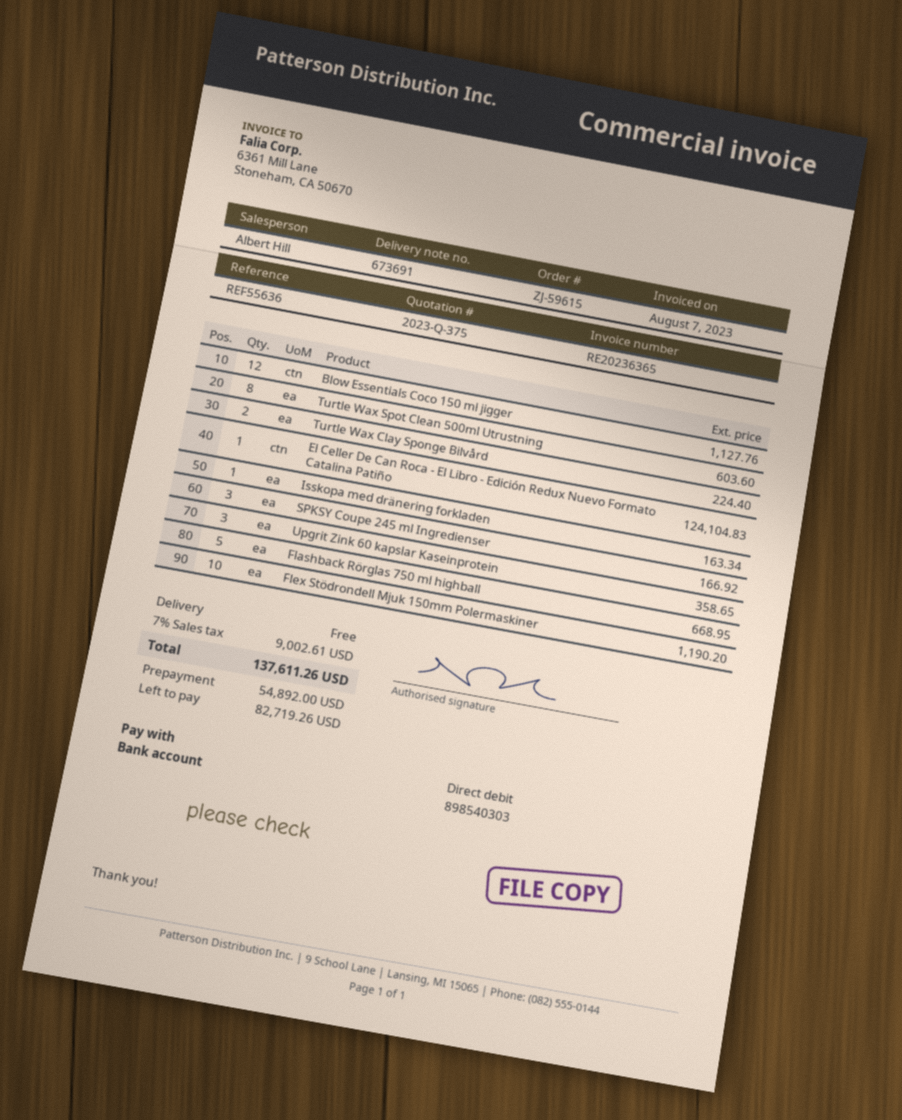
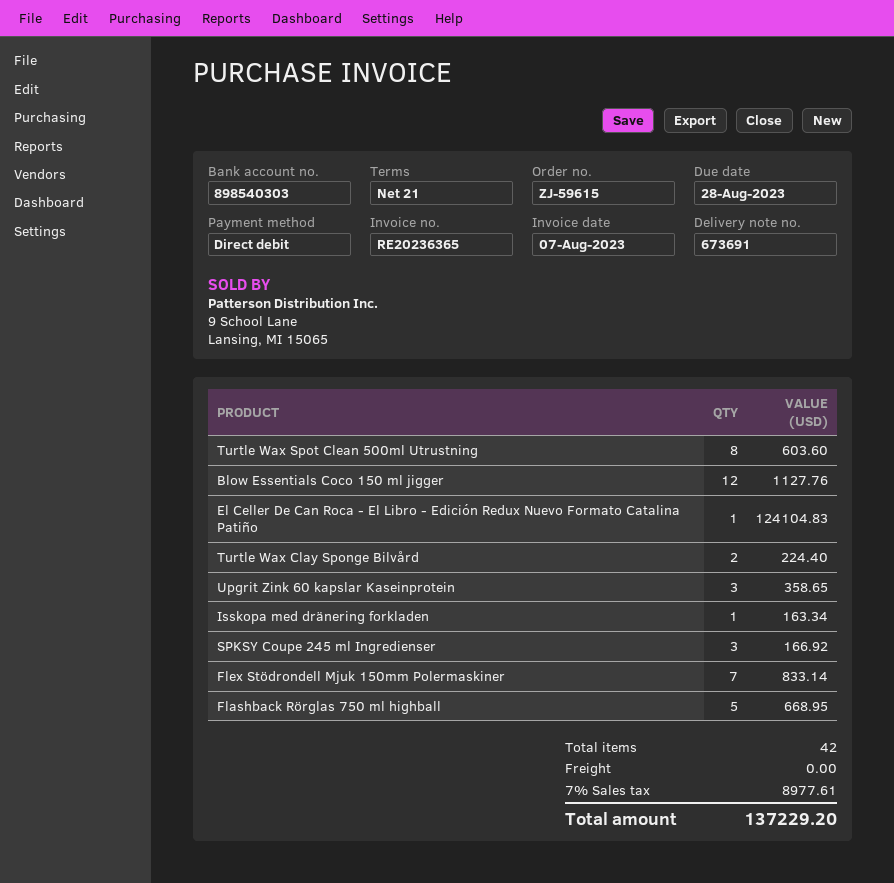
Flex Stödrondell Mjuk 150mm Polermaskiner: 10 for 1190.20 -> 7 for 833.14
tax: 7% = 9002.61 -> 7% = 8977.61
total: 137611.26 -> 137229.20

